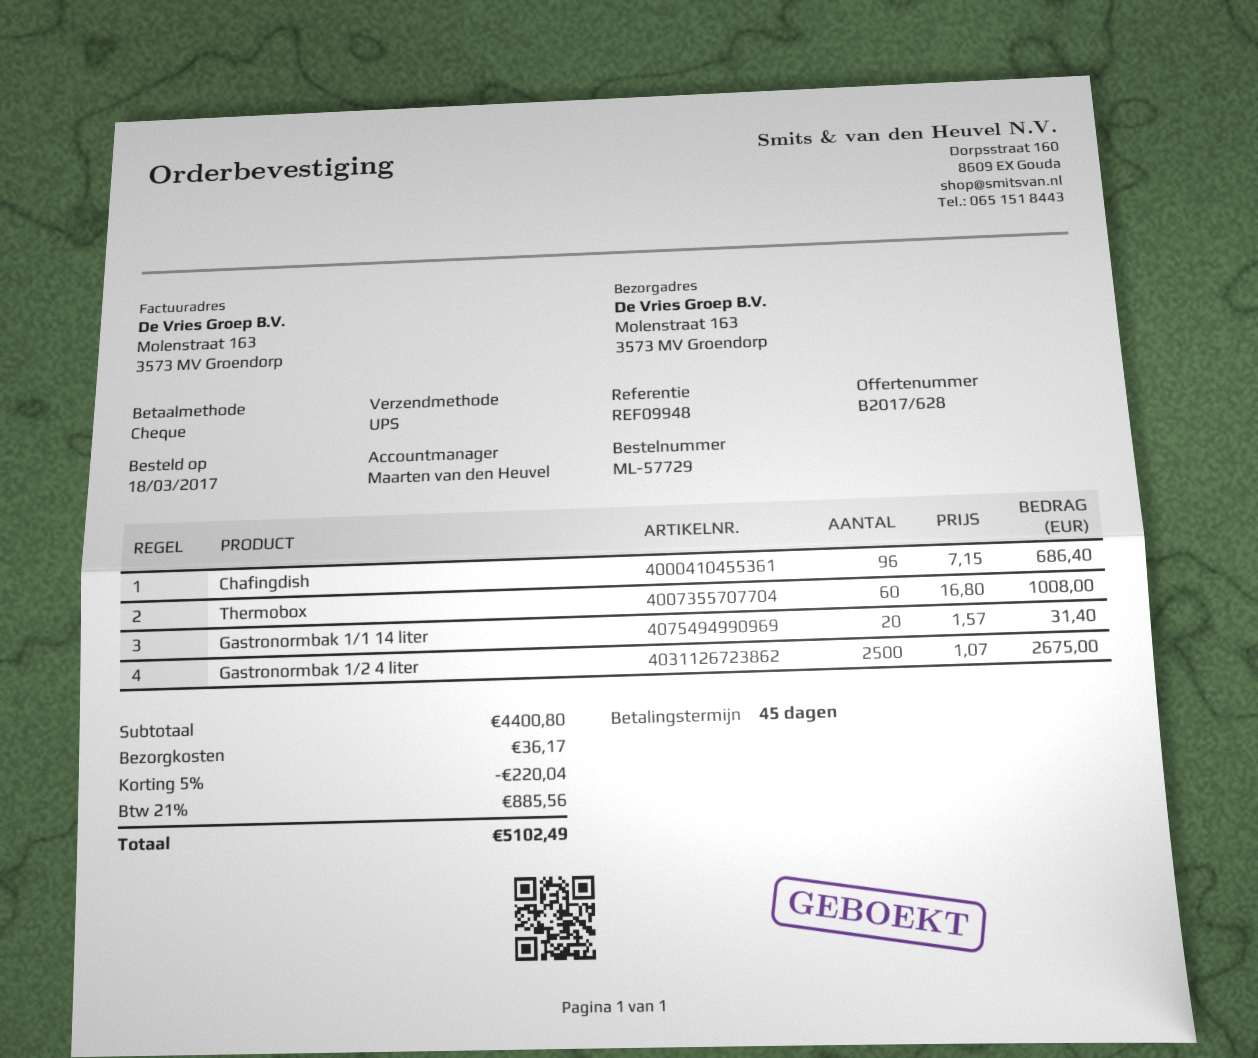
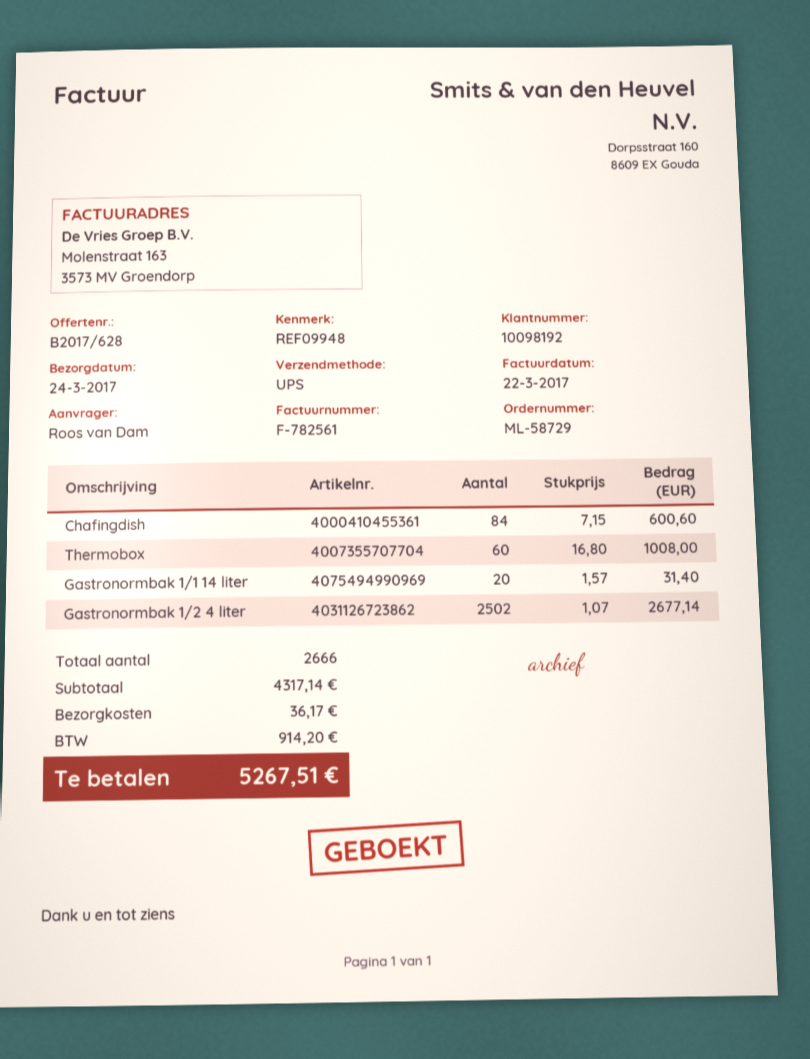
order number: ML-57729 -> ML-58729
Chafingdish: 96 x 7.15 = 686.40 -> 84 x 7.15 = 600.60
Gastronormbak 1/2 4 liter: 2500 x 1.07 = 2675.00 -> 2502 x 1.07 = 2677.14
subtotal: 4400.80 -> 4317.14
discount: 5% = 220.04 -> none
tax: 885.56 -> 914.20
total: 5102.49 -> 5267.51

